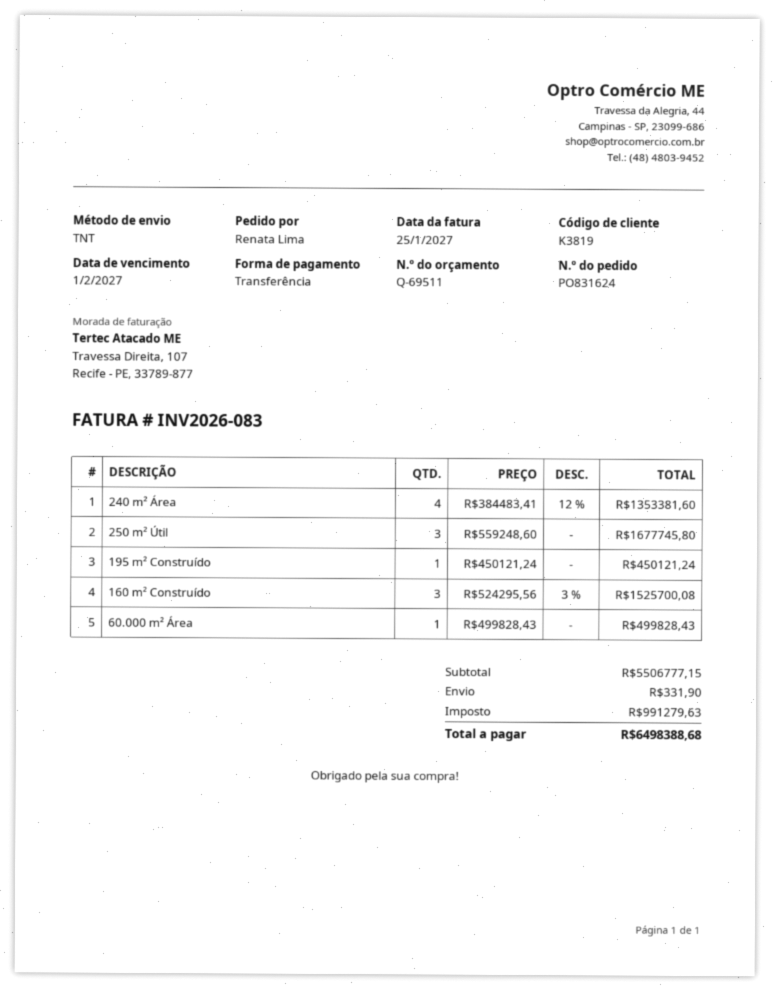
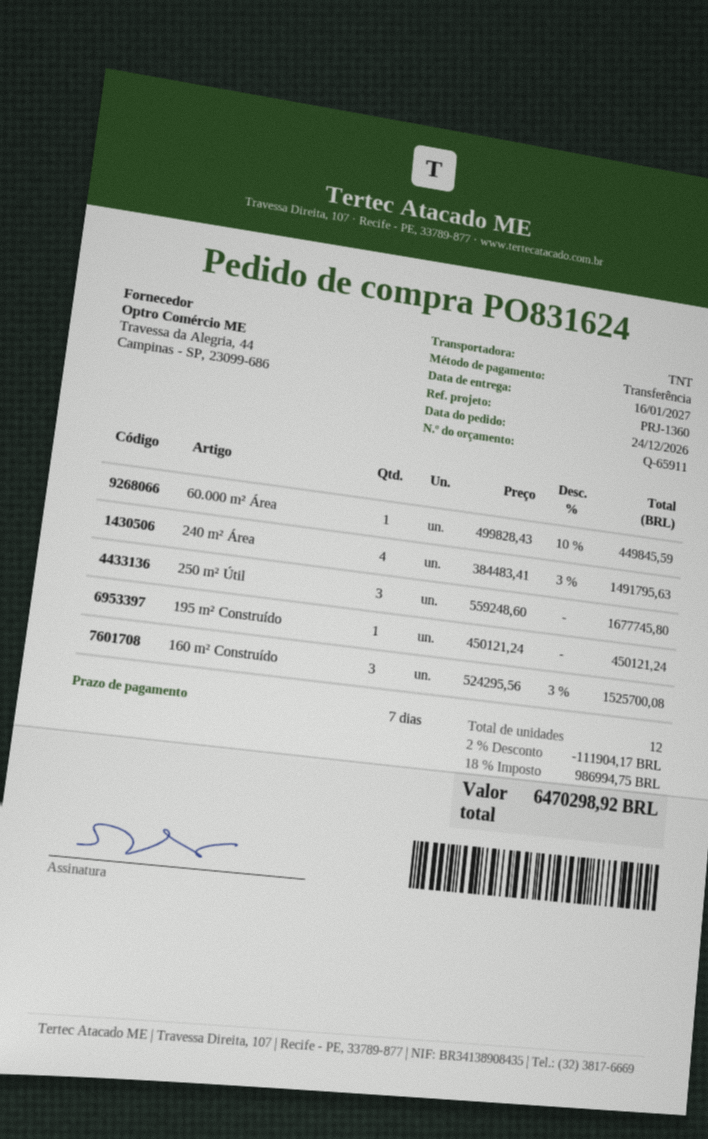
quote number: Q-69511 -> Q-65911
240 m² Área: 4 x 384483.41 - 12% = 1353381.60 -> 4 x 384483.41 - 3% = 1491795.63
60.000 m² Área: 1 x 499828.43 = 499828.43 -> 1 x 499828.43 - 10% = 449845.59
discount: none -> 2% = 111904.17
shipping: 331.90 -> none
tax: 991279.63 -> 986994.75
total: 6498388.68 -> 6470298.92

